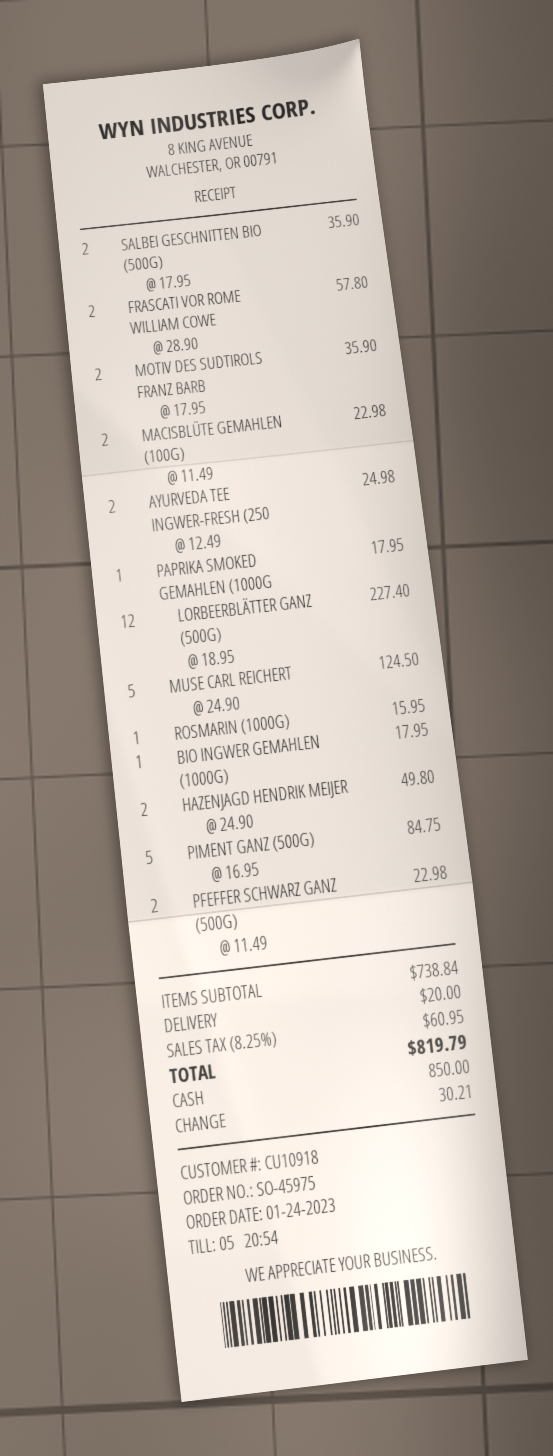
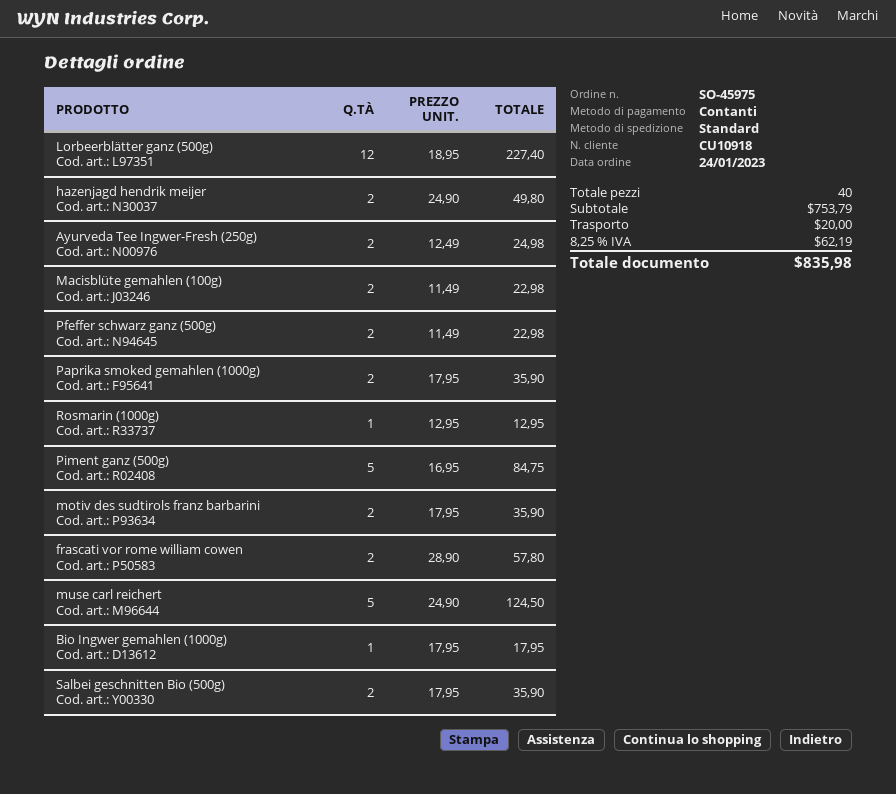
PAPRIKA SMOKED GEMAHLEN (1000G: 1 x 17.95 = 17.95 -> 2 x 17.95 = 35.90
ROSMARIN (1000G): 1 x 15.95 = 15.95 -> 1 x 12.95 = 12.95
subtotal: 738.84 -> 753.79
tax: 8.25% = 60.95 -> 8.25% = 62.19
total: 819.79 -> 835.98

